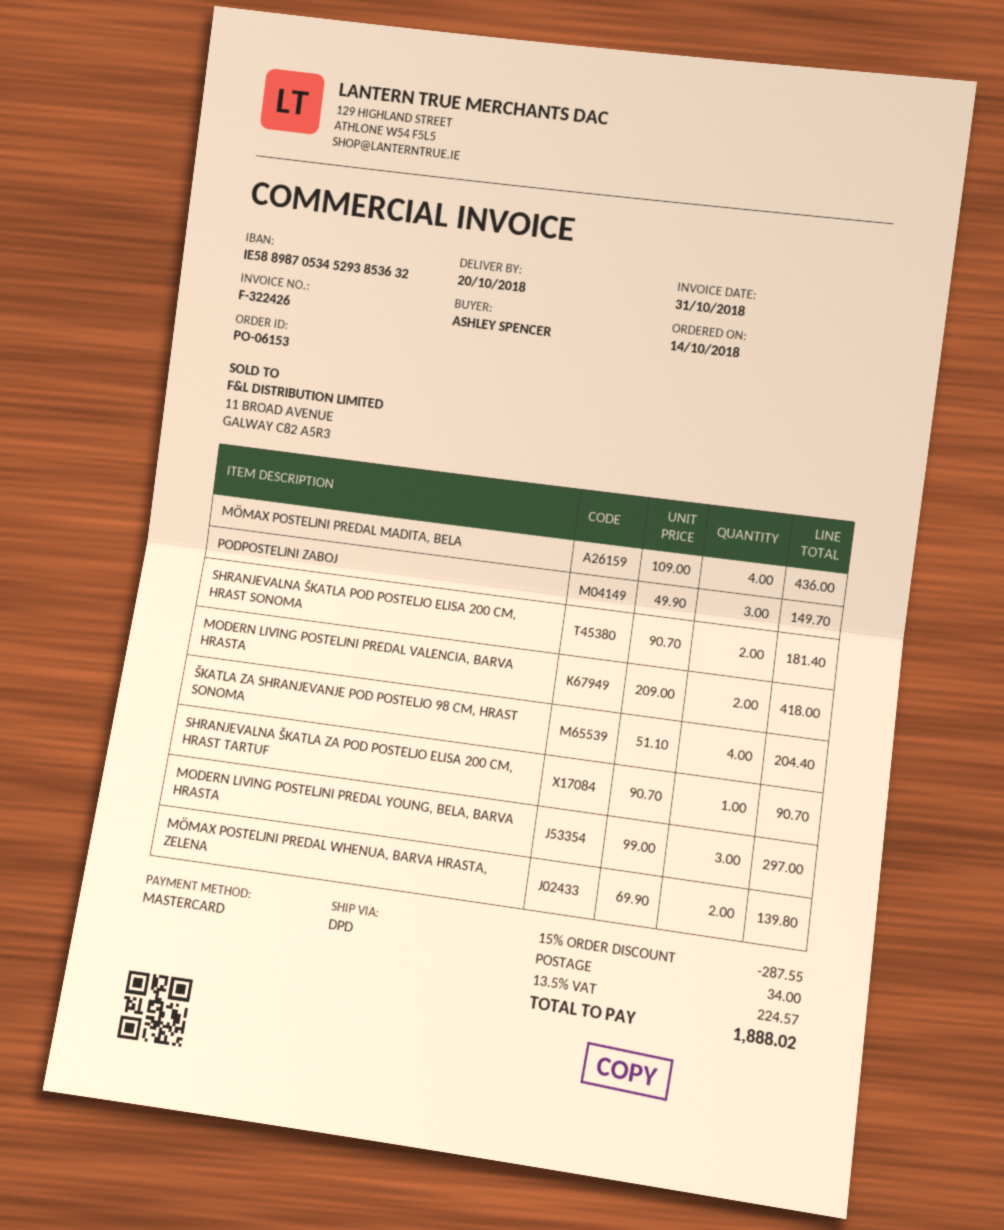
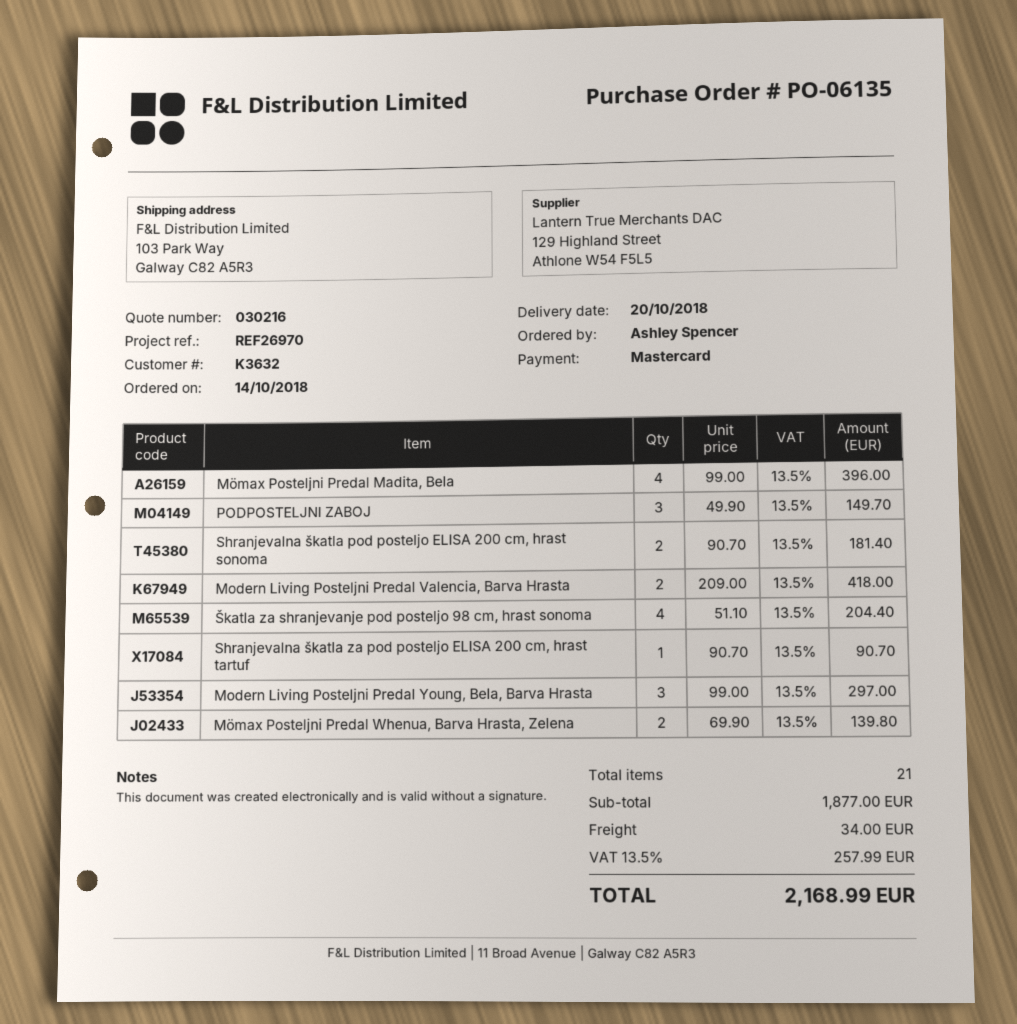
order number: PO-06153 -> PO-06135
MÖMAX POSTELJNI PREDAL MADITA, BELA: 4 x 109.00 = 436.00 -> 4 x 99.00 = 396.00
discount: 15% = 287.55 -> none
tax: 13.5% = 224.57 -> 13.5% = 257.99
total: 1888.02 -> 2168.99

